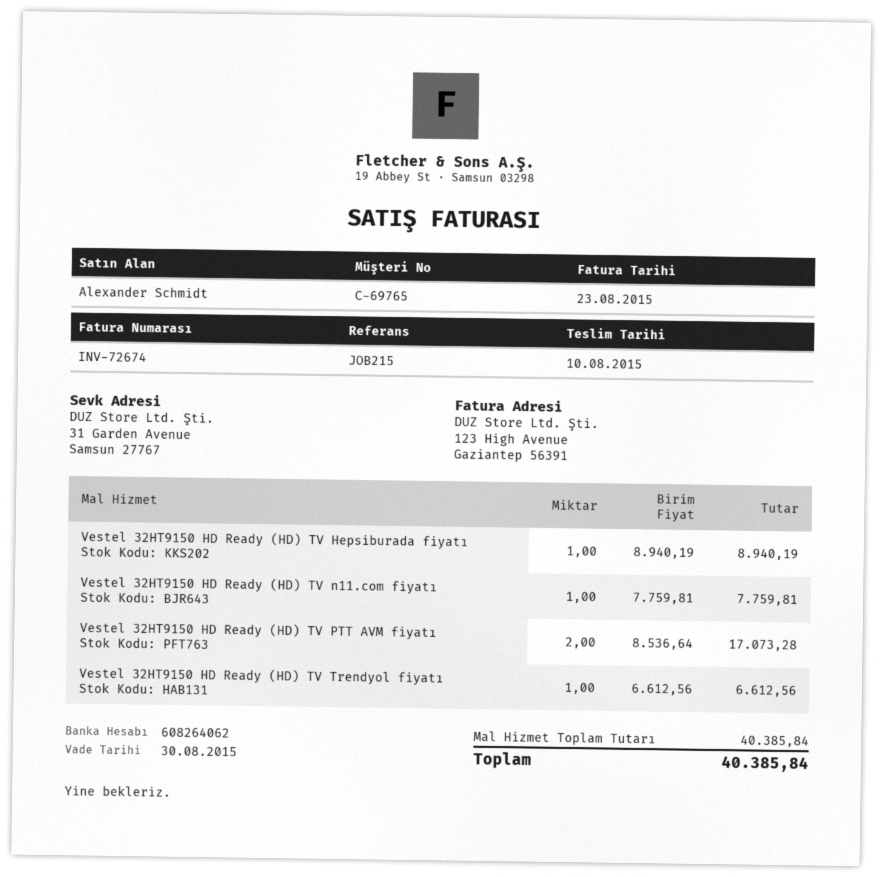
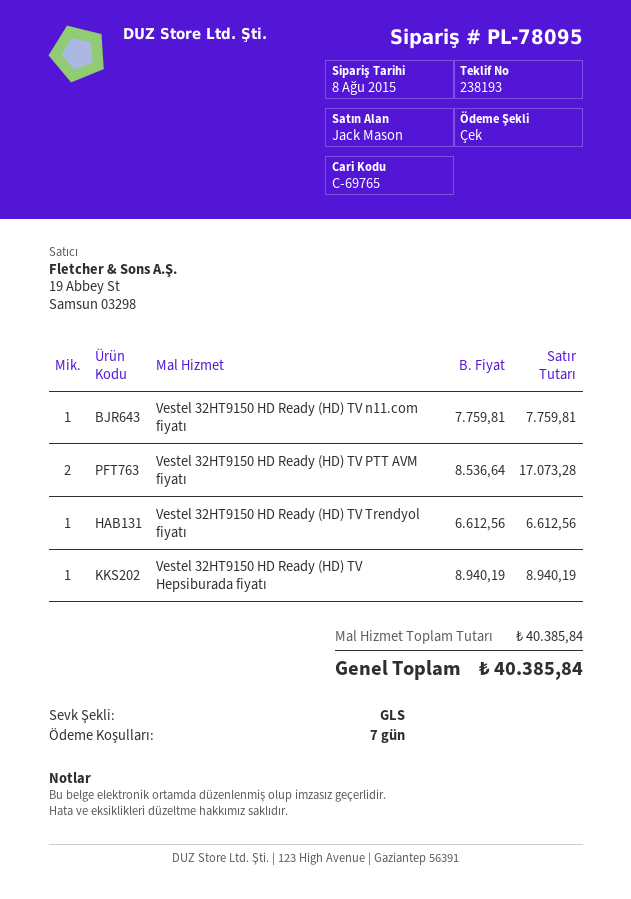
ordered by: Alexander Schmidt -> Jack Mason

